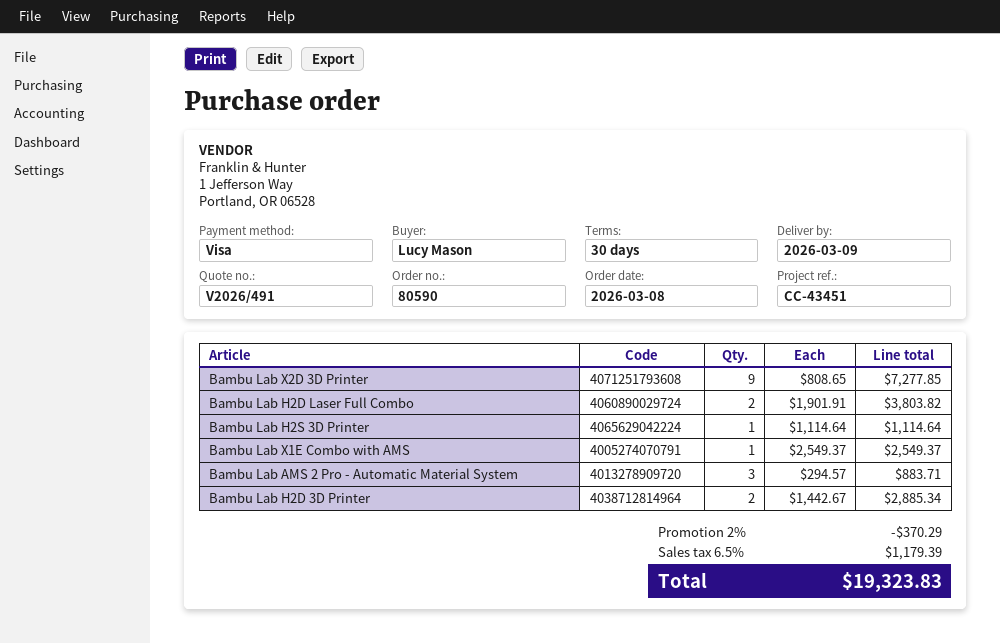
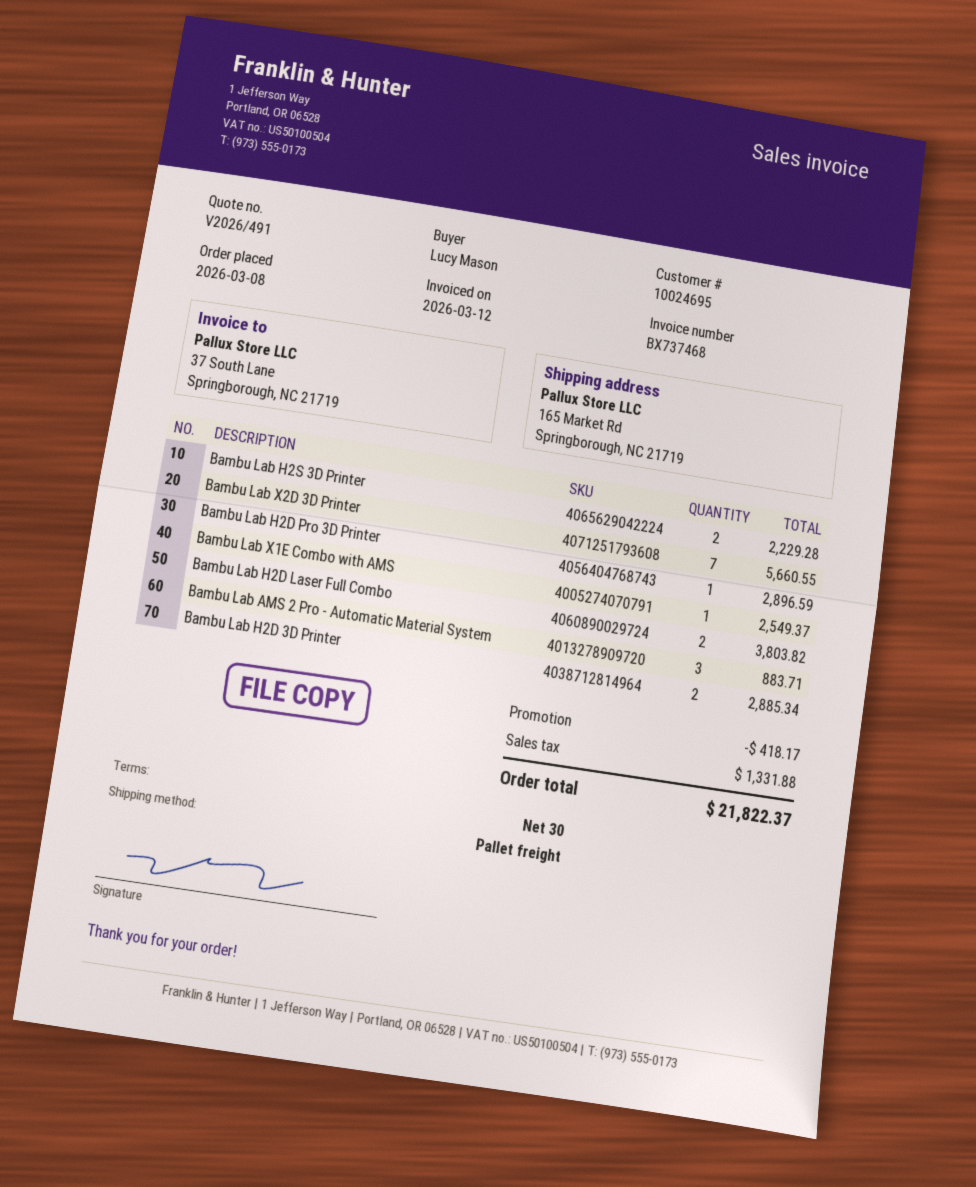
Bambu Lab X2D 3D Printer: 9 for 7277.85 -> 7 for 5660.55
Bambu Lab H2S 3D Printer: 1 for 1114.64 -> 2 for 2229.28
Bambu Lab H2D Pro 3D Printer: none -> 1 for 2896.59
discount: 370.29 -> 418.17
tax: 1179.39 -> 1331.88
total: 19323.83 -> 21822.37

